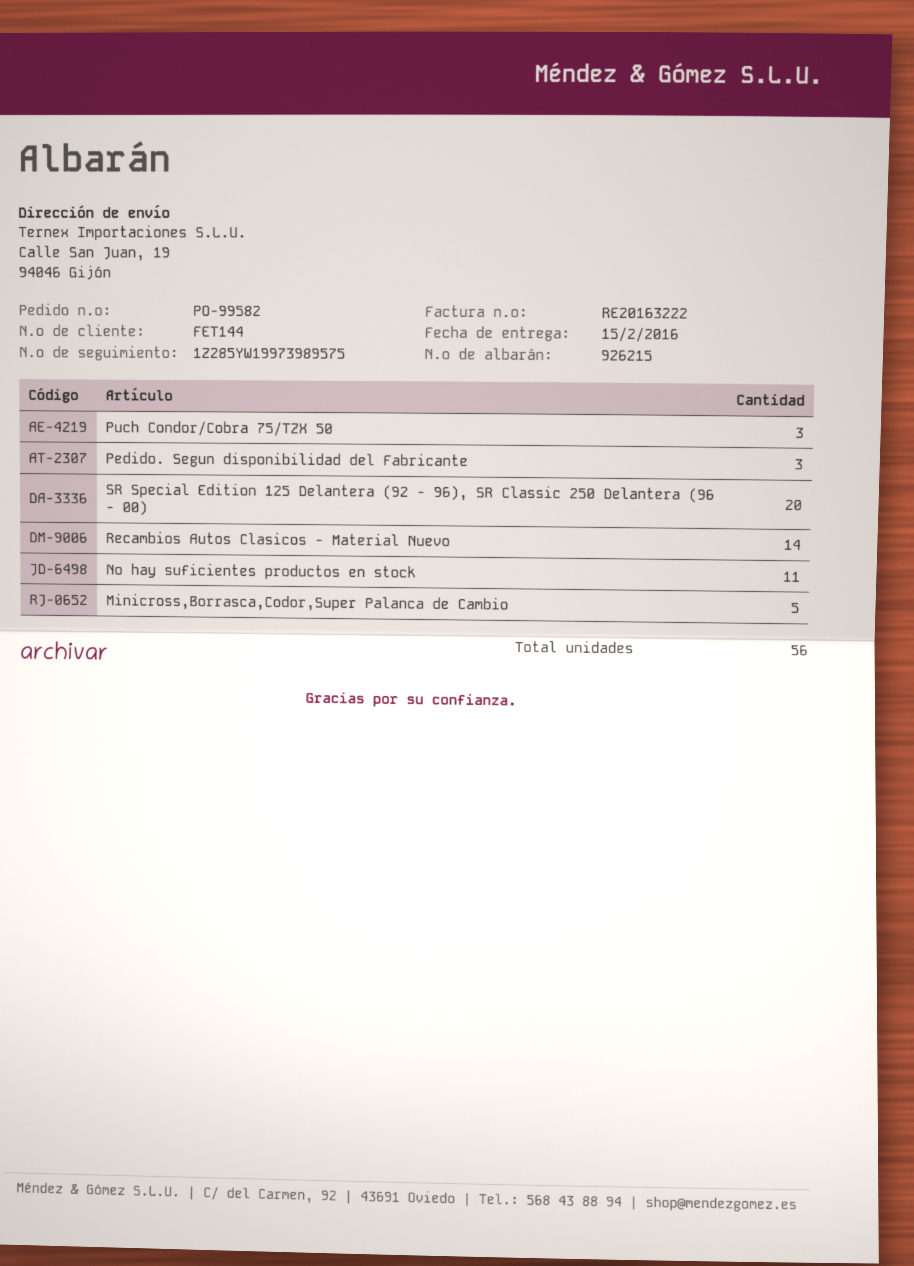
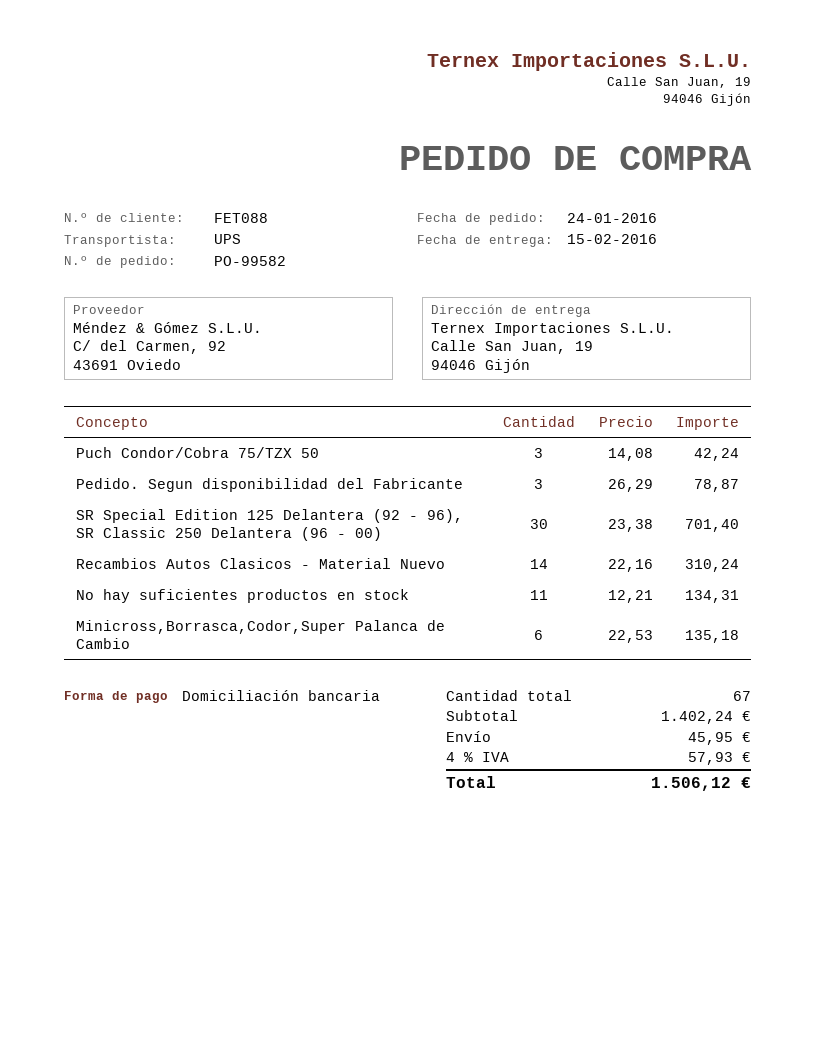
customer number: FET144 -> FET088
SR Special Edition 125 Delantera (92 - 96), SR Classic 250 Delantera (96 - 00): 20 -> 30
Minicross,Borrasca,Codor,Super Palanca de Cambio: 5 -> 6
total quantity: 56 -> 67

